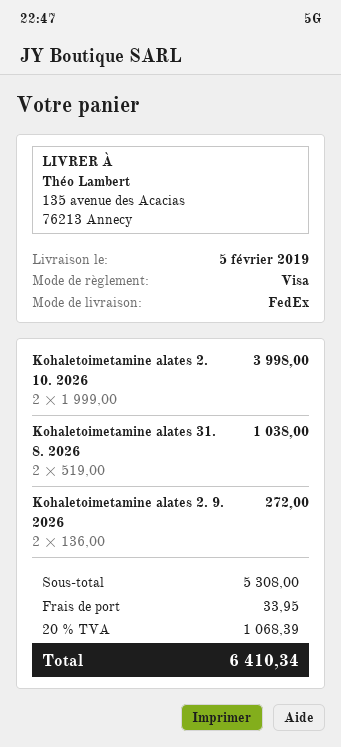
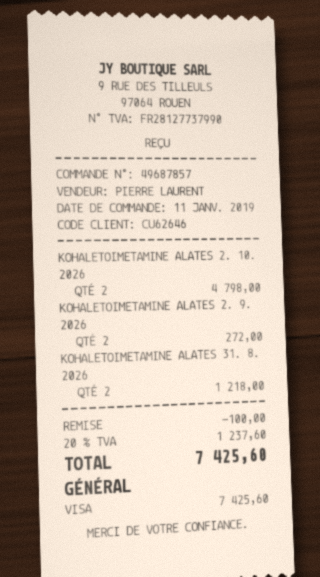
Kohaletoimetamine alates 2. 10. 2026: 2 for 3998.00 -> 2 for 4798.00
Kohaletoimetamine alates 31. 8. 2026: 2 for 1038.00 -> 2 for 1218.00
discount: none -> 100.00
shipping: 33.95 -> none
tax: 20% = 1068.39 -> 20% = 1237.60
total: 6410.34 -> 7425.60

